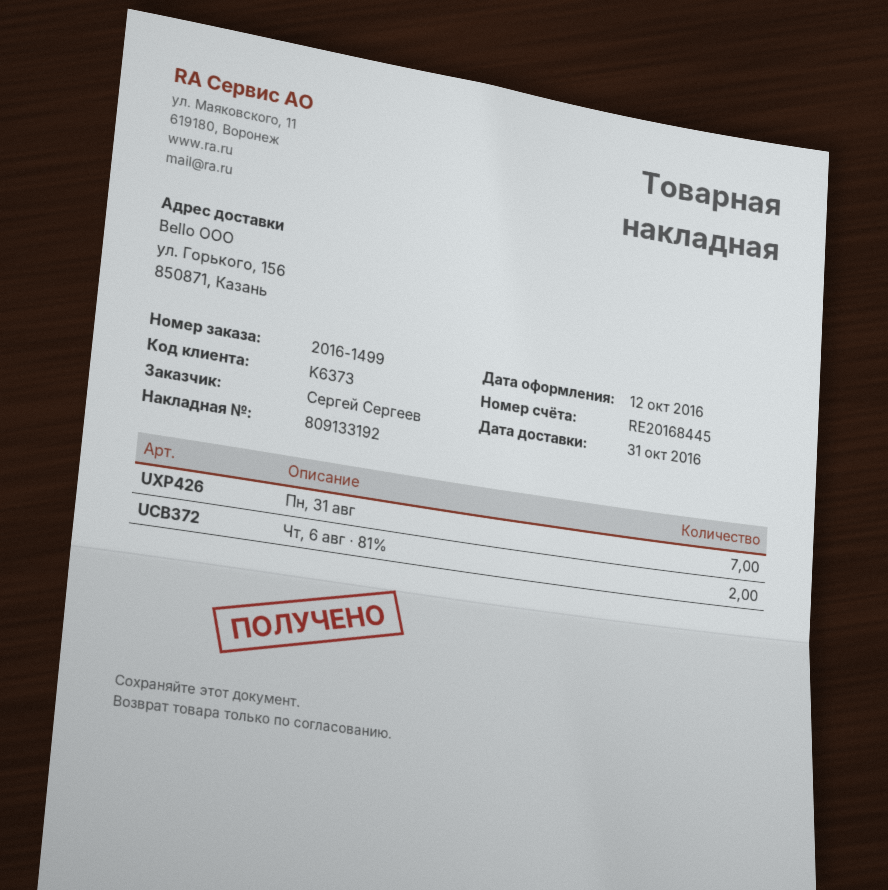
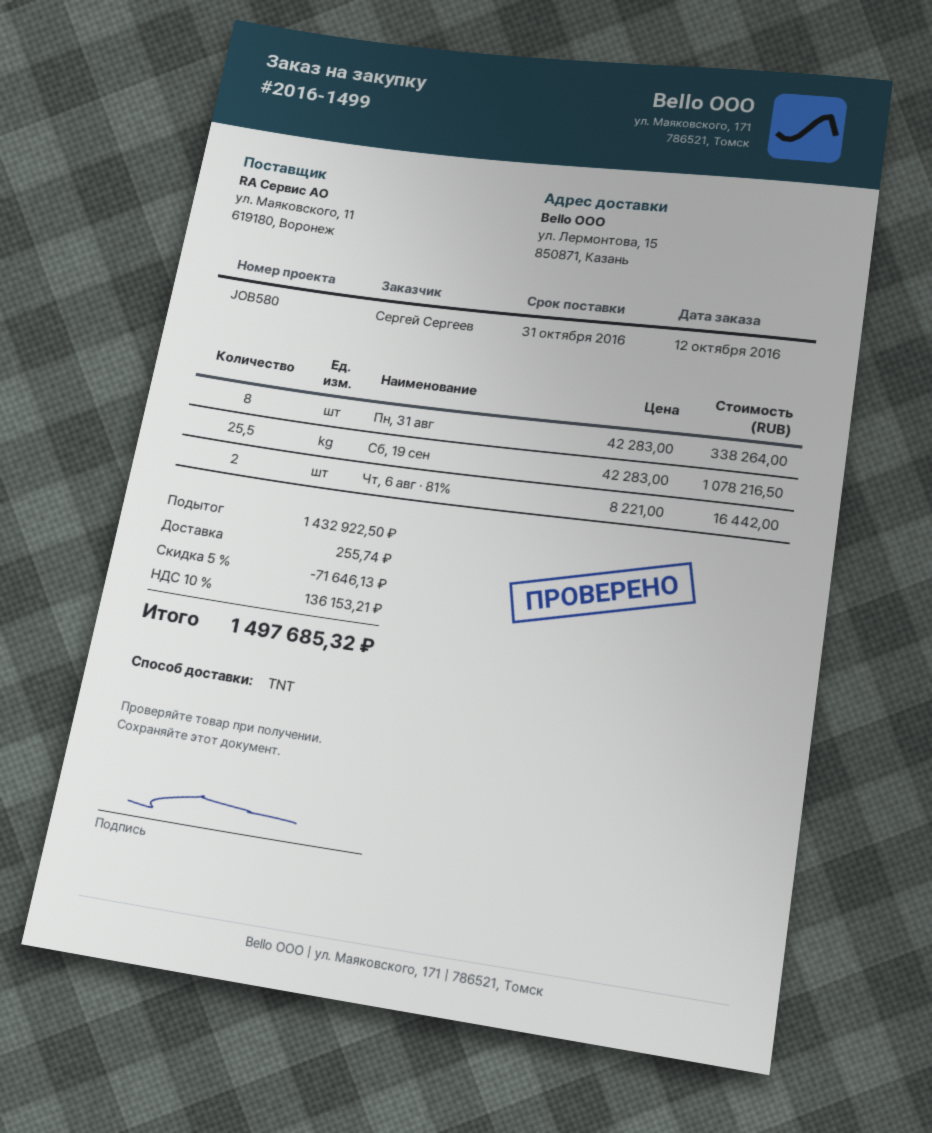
ship to: ул. Горького, 156, 850871, Казань -> ул. Лермонтова, 15, 850871, Казань
Пн, 31 авг: 7 -> 8
Сб, 19 сен: none -> 25.5

